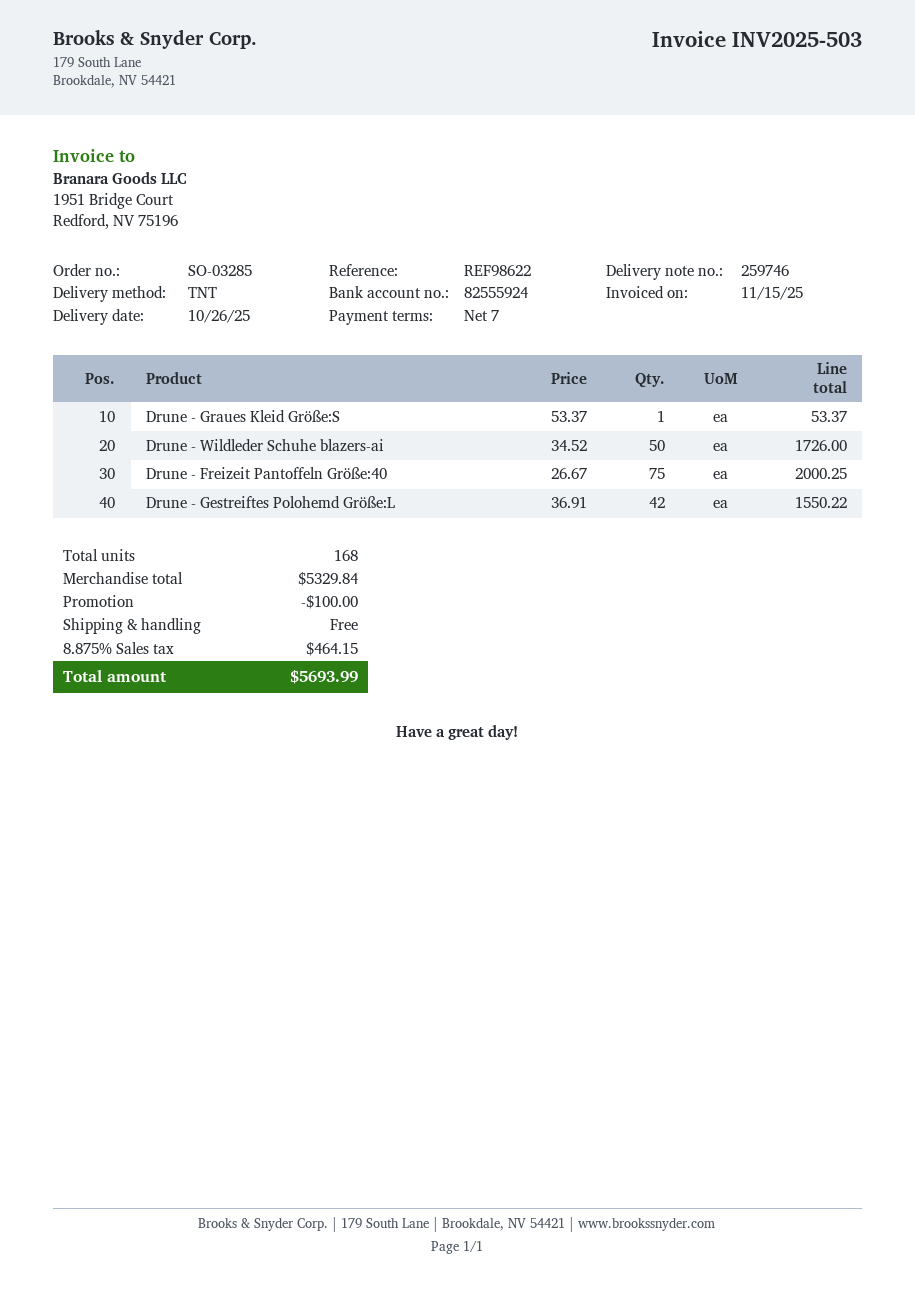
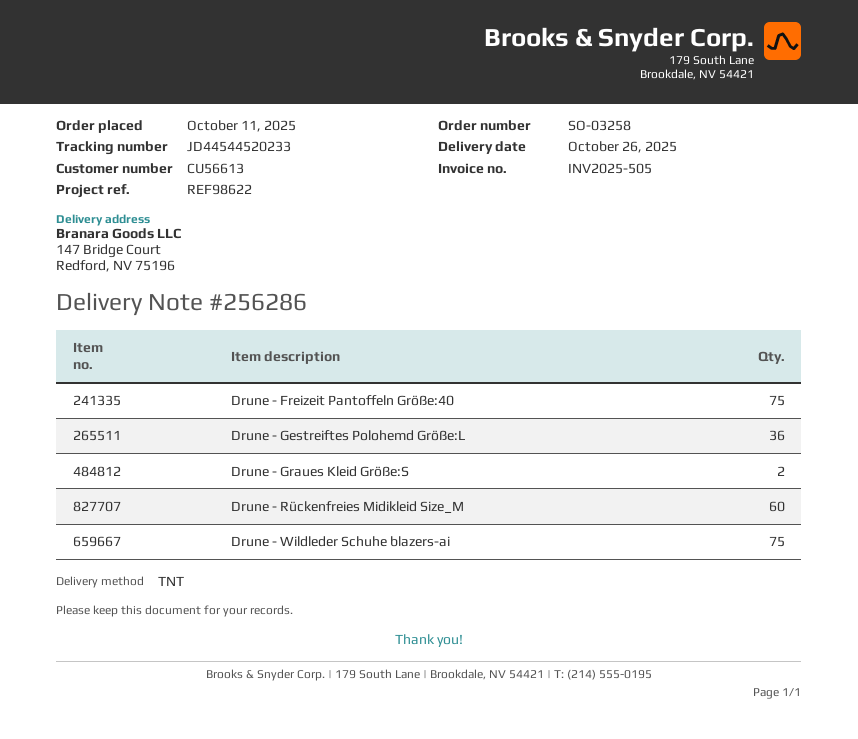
order number: SO-03285 -> SO-03258
delivery note number: 259746 -> 256286
invoice number: INV2025-503 -> INV2025-505
Drune - Graues Kleid Größe:S: 1 -> 2
Drune - Wildleder Schuhe blazers-ai: 50 -> 75
Drune - Gestreiftes Polohemd Größe:L: 42 -> 36
Drune - Rückenfreies Midikleid Size_M: none -> 60

